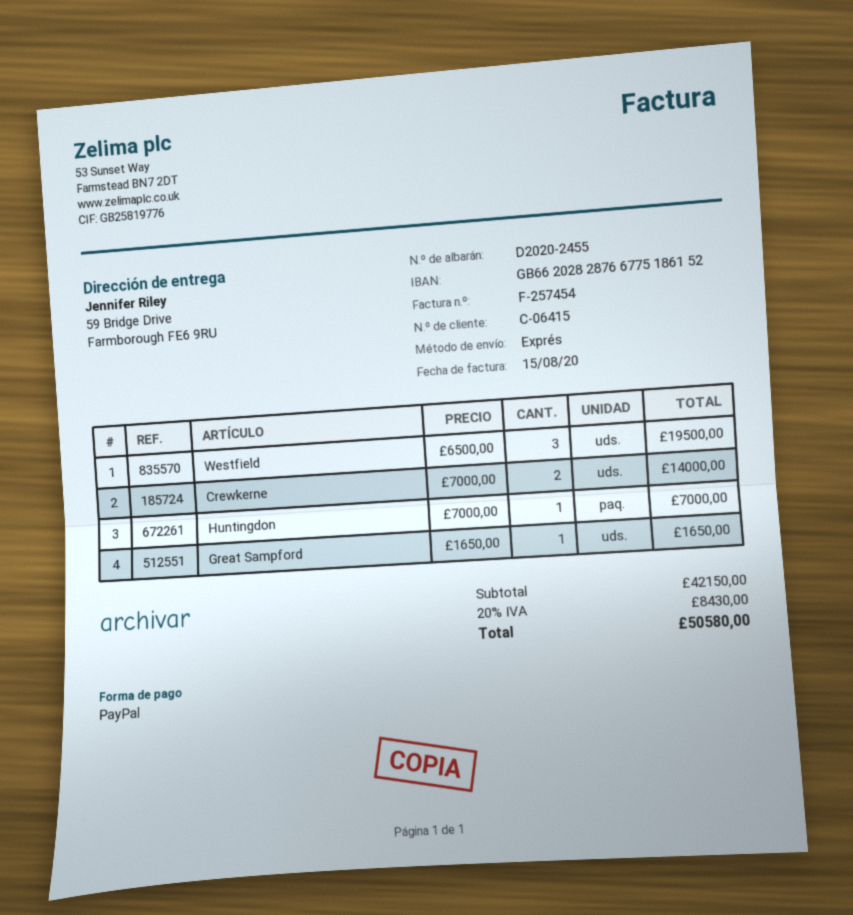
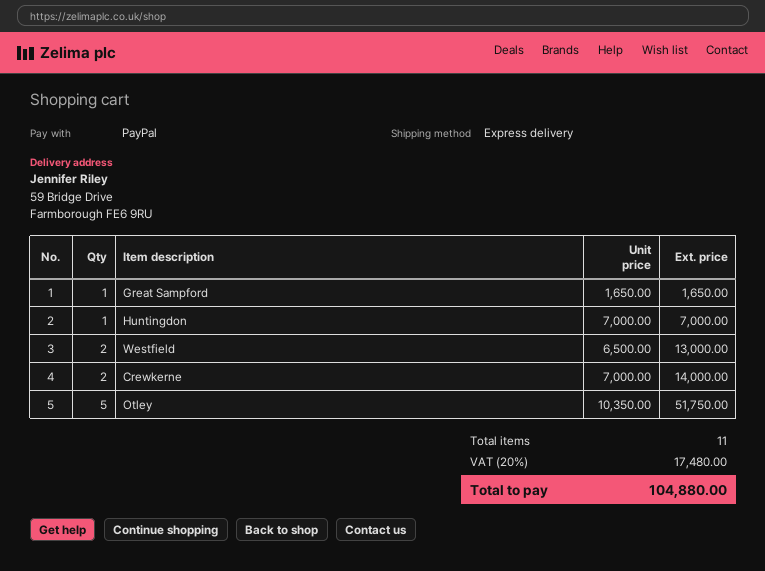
Westfield: 3 x 6500.00 = 19500.00 -> 2 x 6500.00 = 13000.00
Otley: none -> 5 x 10350.00 = 51750.00
tax: 20% = 8430.00 -> 20% = 17480.00
total: 50580.00 -> 104880.00

